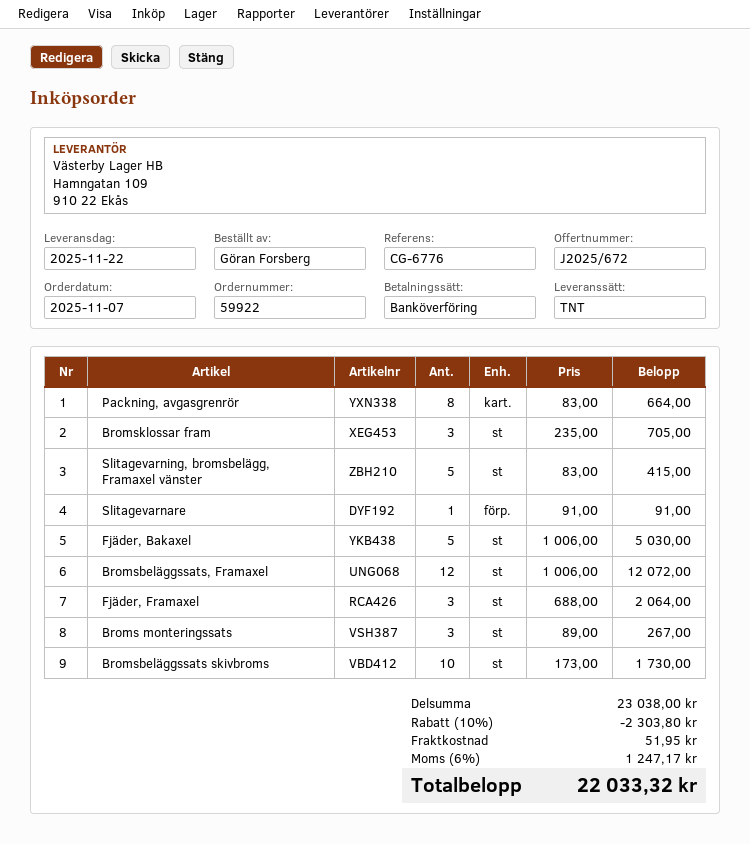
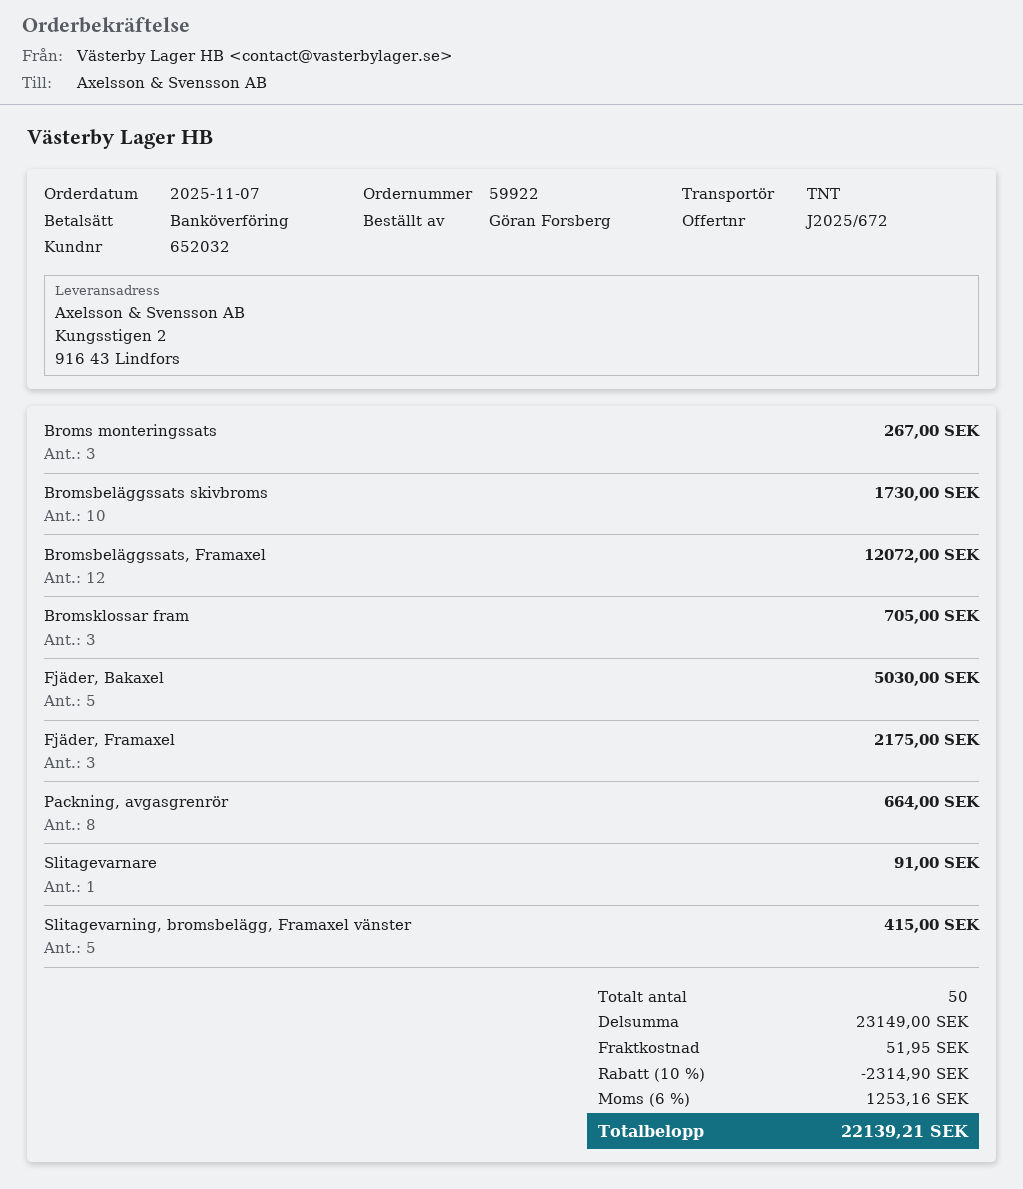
Fjäder, Framaxel: 3 for 2064.00 -> 3 for 2175.00
subtotal: 23038.00 -> 23149.00
discount: 10% = 2303.80 -> 10% = 2314.90
tax: 6% = 1247.17 -> 6% = 1253.16
total: 22033.32 -> 22139.21

